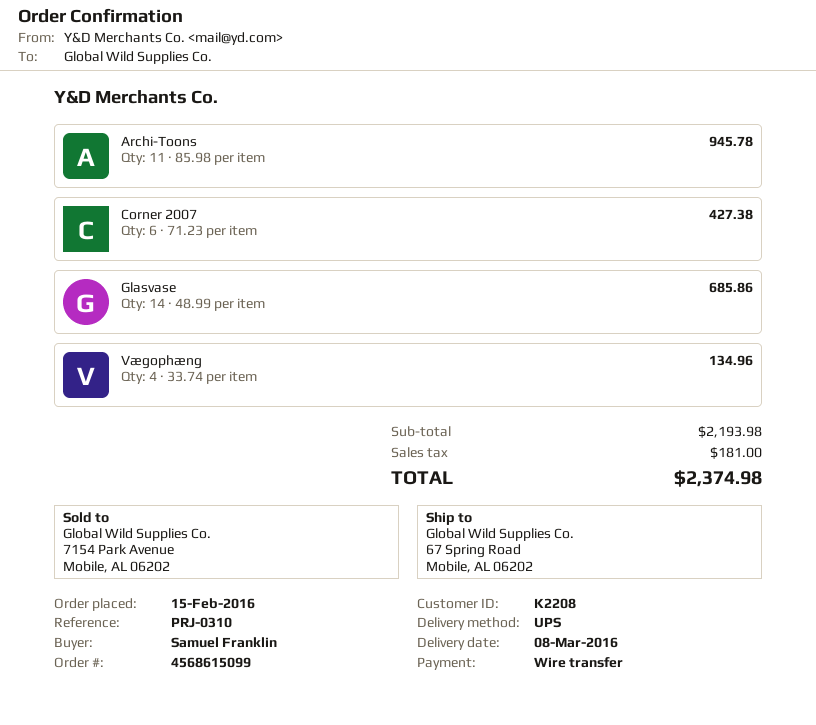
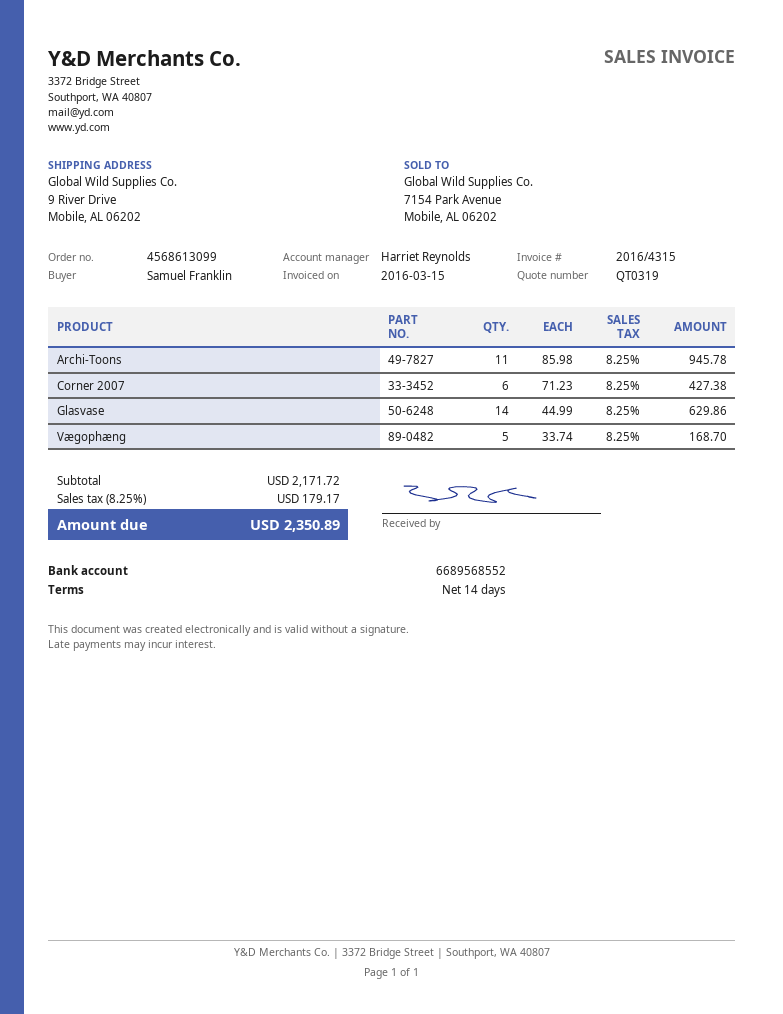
order number: 4568615099 -> 4568613099
ship to: 67 Spring Road, Mobile, AL 06202 -> 9 River Drive, Mobile, AL 06202
Glasvase: 14 x 48.99 = 685.86 -> 14 x 44.99 = 629.86
Vægophæng: 4 x 33.74 = 134.96 -> 5 x 33.74 = 168.70
subtotal: 2193.98 -> 2171.72
tax: 181.00 -> 179.17
total: 2374.98 -> 2350.89

